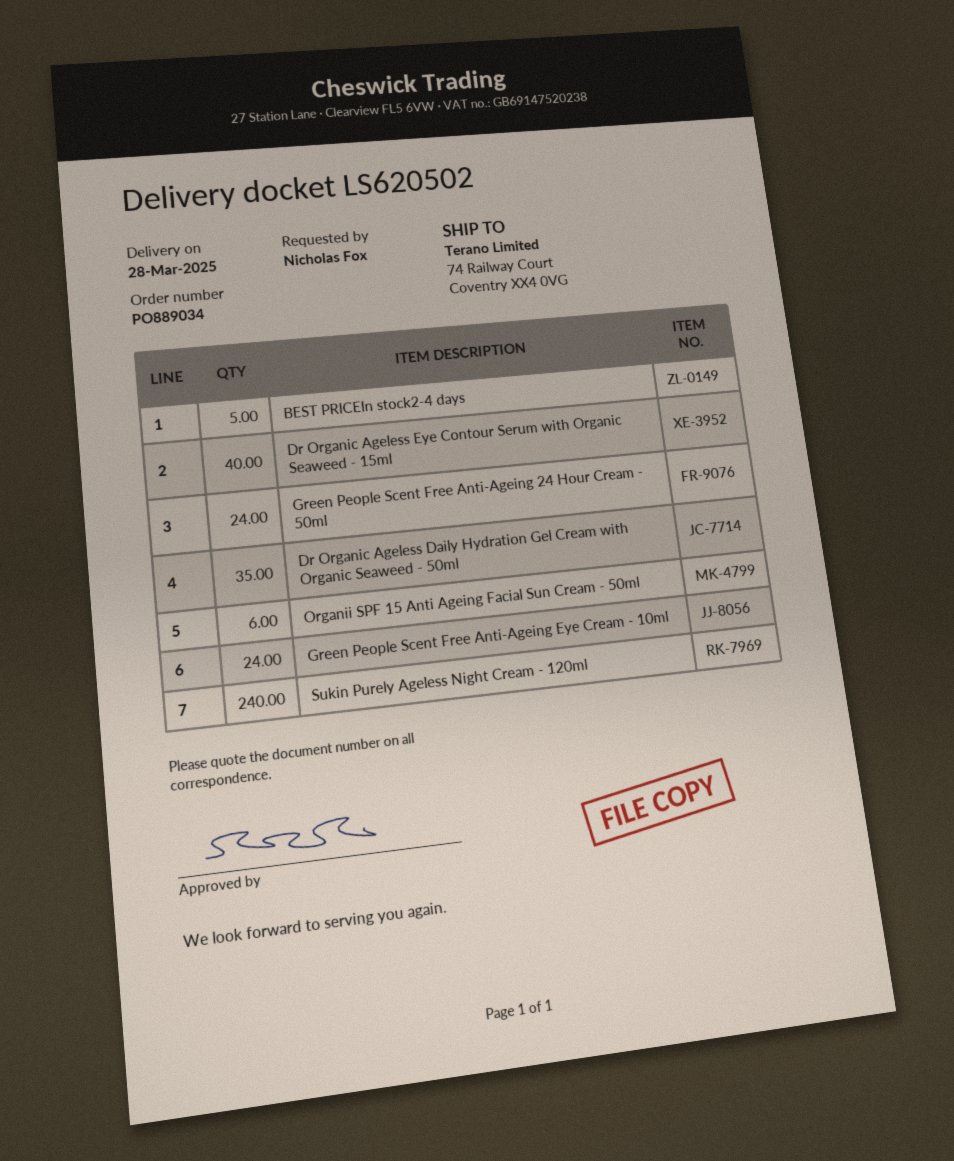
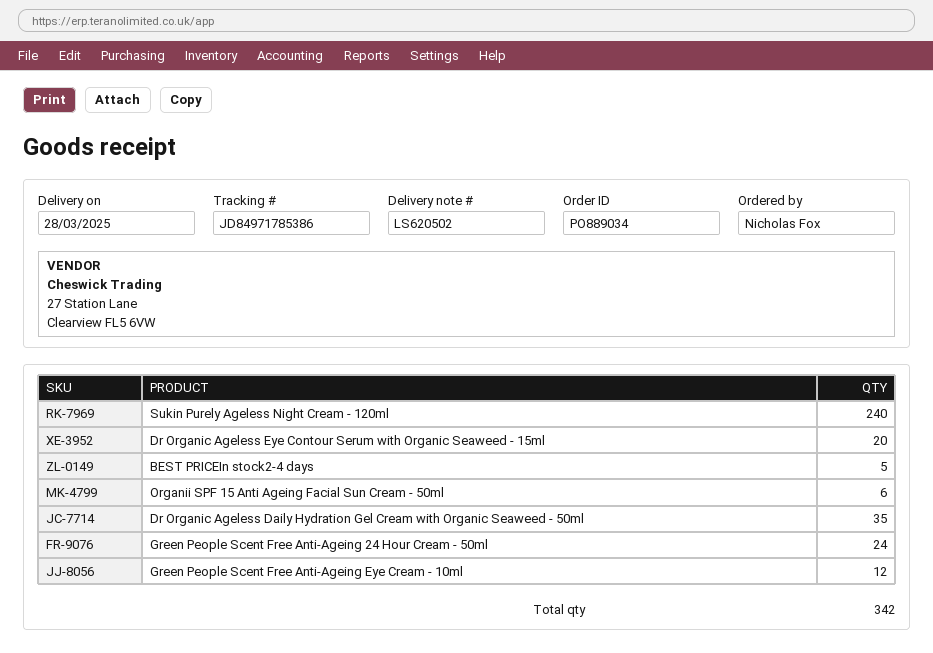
Dr Organic Ageless Eye Contour Serum with Organic Seaweed - 15ml: 40 -> 20
Green People Scent Free Anti-Ageing Eye Cream - 10ml: 24 -> 12

